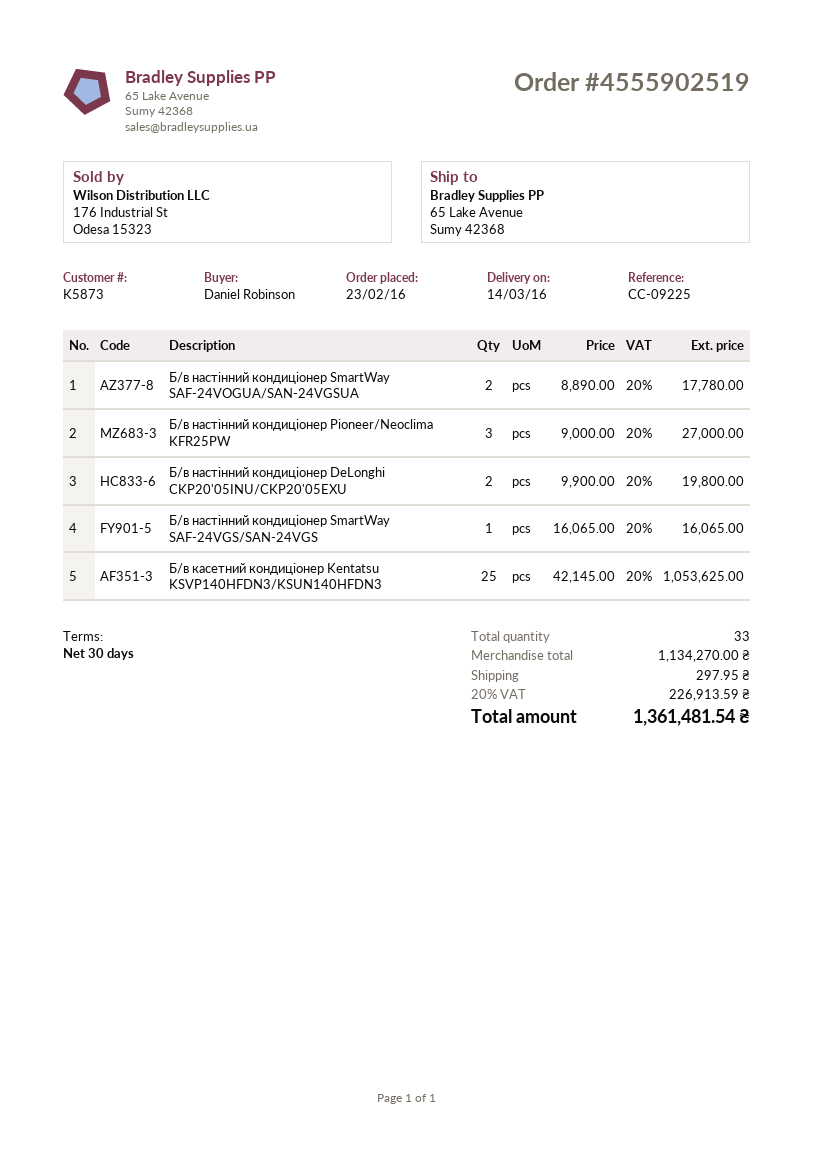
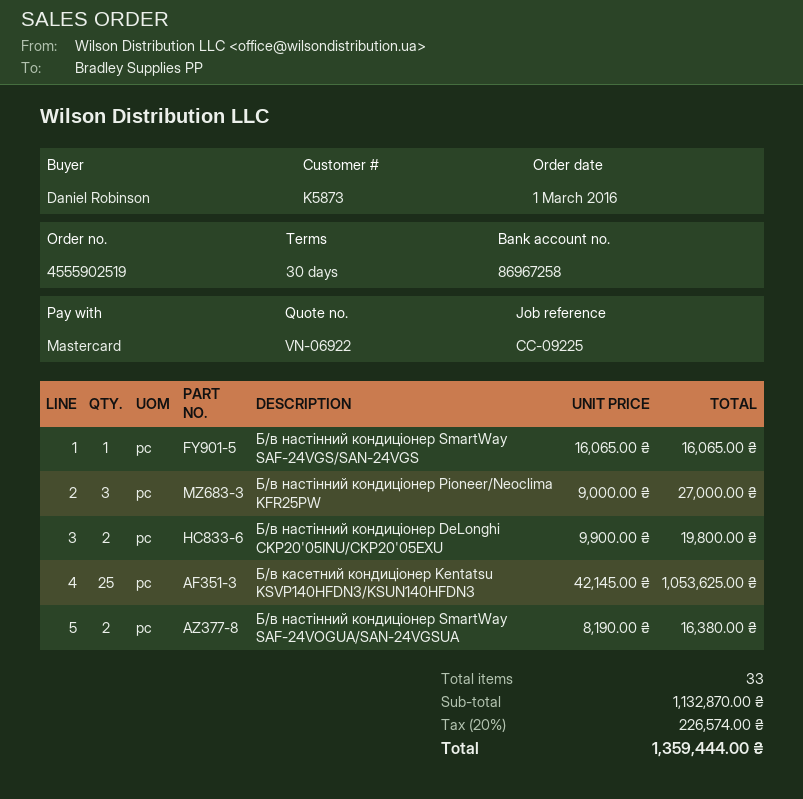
order date: 2016-02-23 -> 2016-03-01
Б/в настінний кондиціонер SmartWay SAF-24VOGUA/SAN-24VGSUA: 2 x 8890.00 = 17780.00 -> 2 x 8190.00 = 16380.00
subtotal: 1134270.00 -> 1132870.00
shipping: 297.95 -> none
tax: 20% = 226913.59 -> 20% = 226574.00
total: 1361481.54 -> 1359444.00

